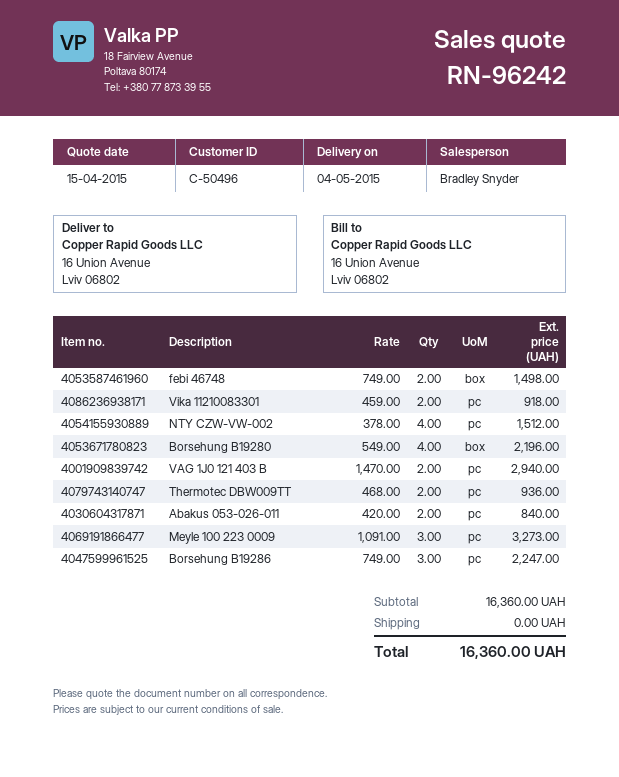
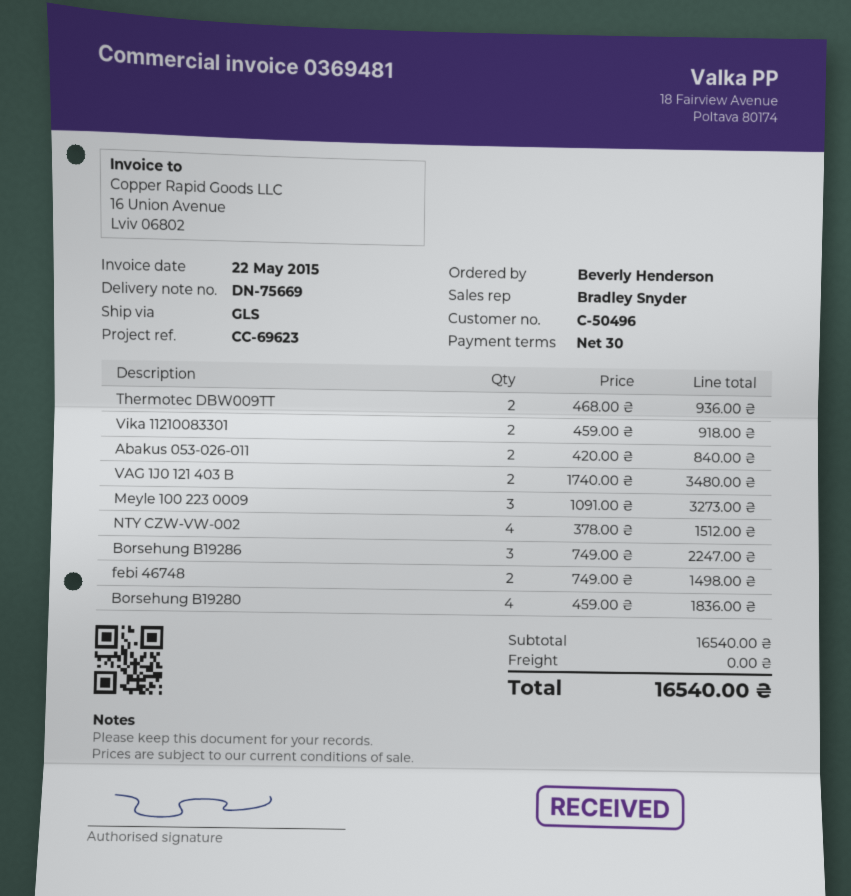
Borsehung B19280: 4 x 549.00 = 2196.00 -> 4 x 459.00 = 1836.00
VAG 1J0 121 403 B: 2 x 1470.00 = 2940.00 -> 2 x 1740.00 = 3480.00
subtotal: 16360.00 -> 16540.00
total: 16360.00 -> 16540.00

